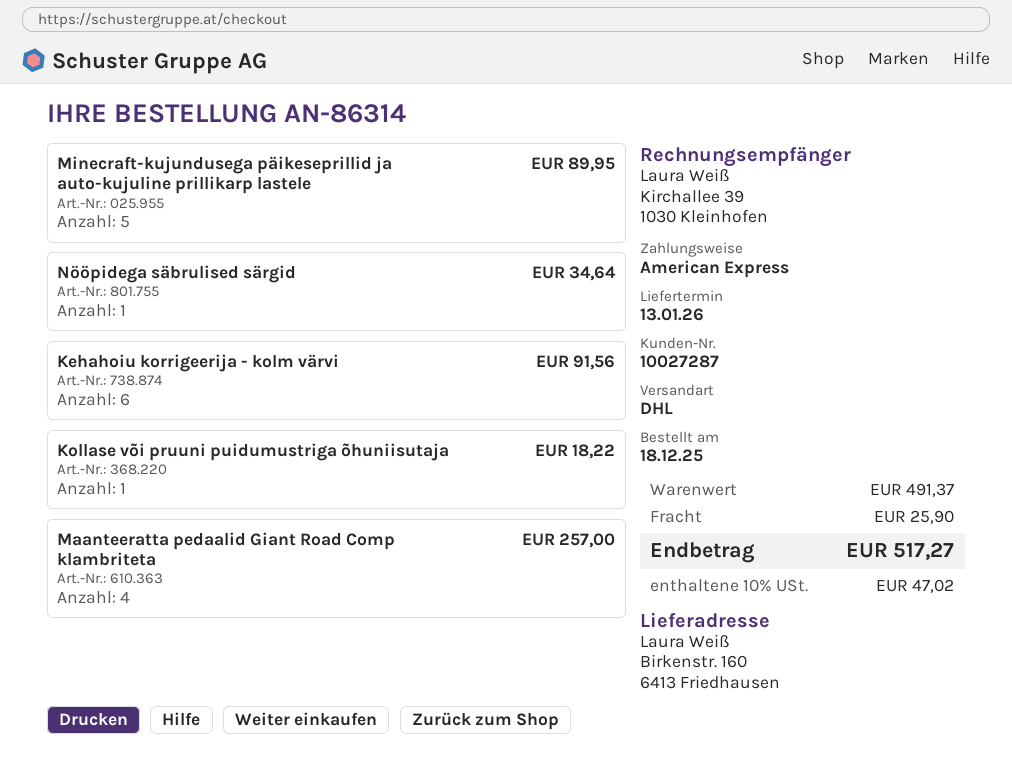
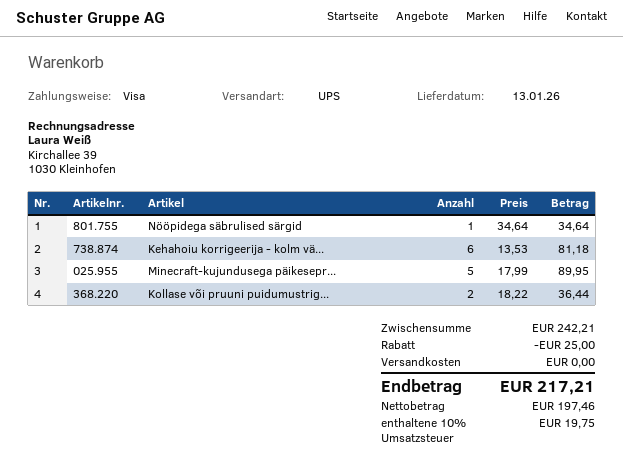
payment method: American Express -> Visa
shipping method: DHL -> UPS
Kehahoiu korrigeerija - kolm värvi: 6 for 91.56 -> 6 for 81.18
Kollase või pruuni puidumustriga õhuniisutaja: 1 for 18.22 -> 2 for 36.44
Maanteeratta pedaalid Giant Road Comp klambriteta: 4 for 257.00 -> none
subtotal: 491.37 -> 242.21
discount: none -> 25.00
shipping: 25.90 -> 0.00
tax: 10% = 47.02 -> 10% = 19.75
total: 517.27 -> 217.21

